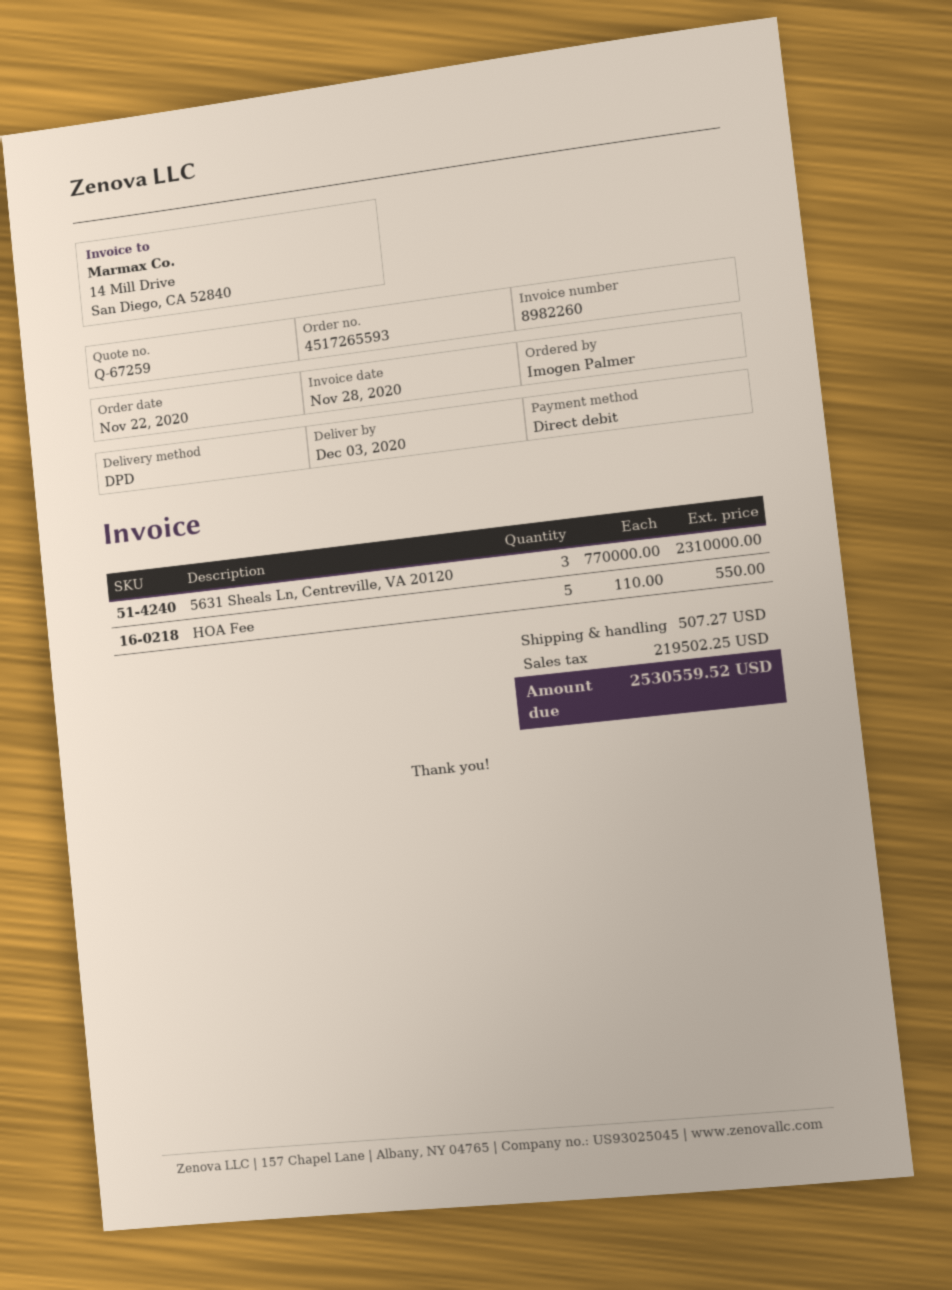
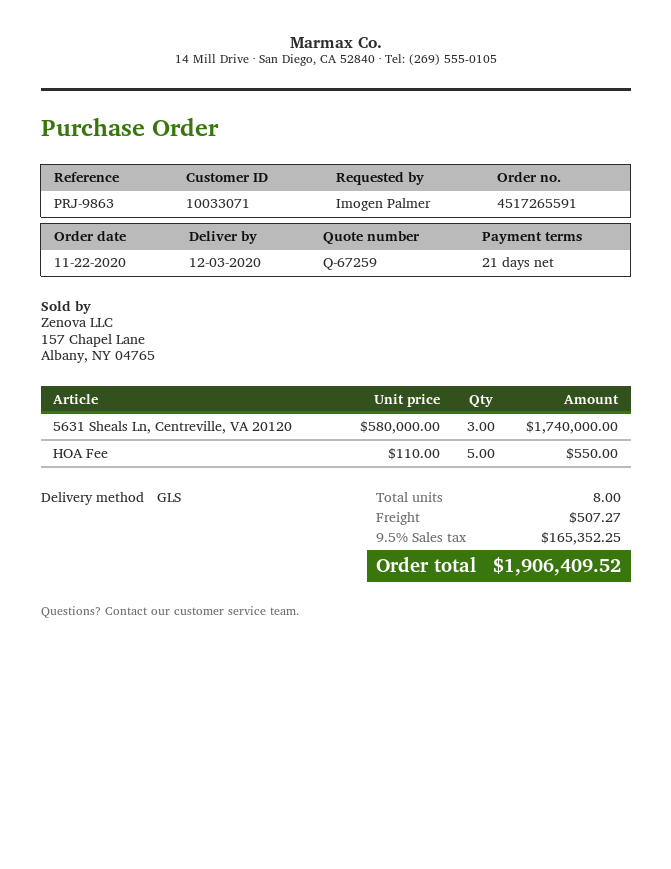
order number: 4517265593 -> 4517265591
shipping method: DPD -> GLS
5631 Sheals Ln, Centreville, VA 20120: 3 x 770000.00 = 2310000.00 -> 3 x 580000.00 = 1740000.00
tax: 219502.25 -> 165352.25
total: 2530559.52 -> 1906409.52

